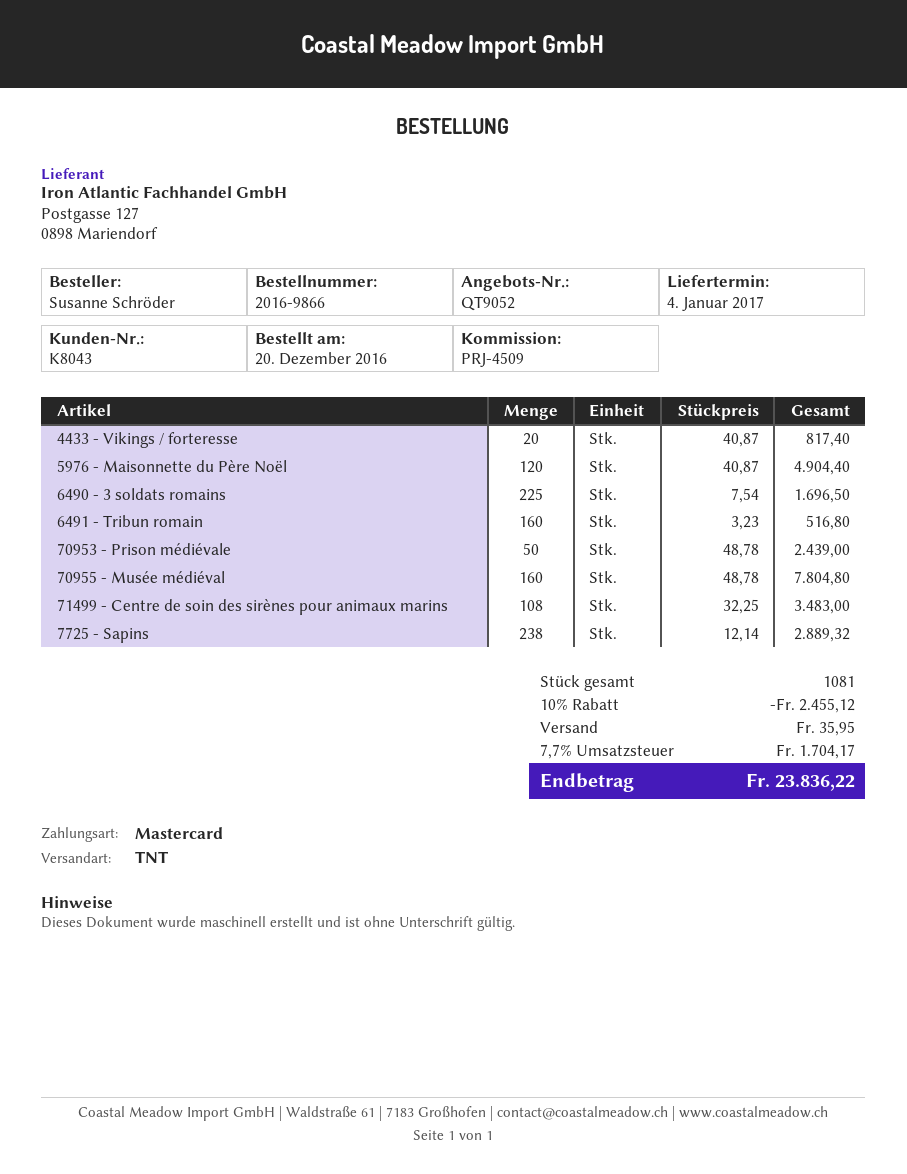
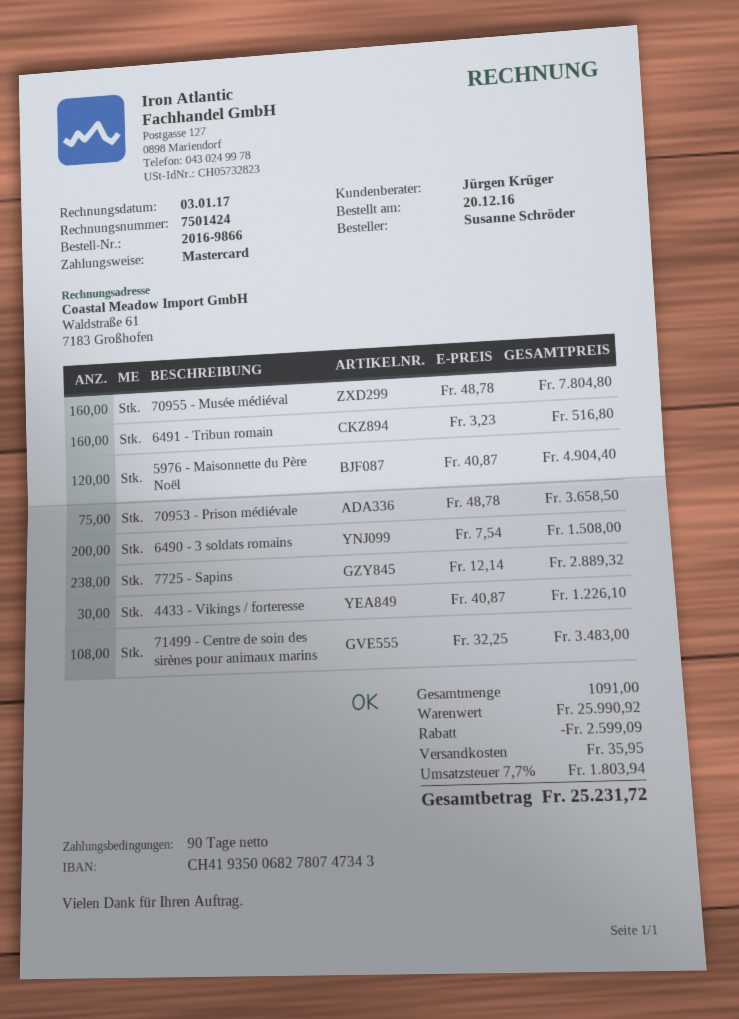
4433 - Vikings / forteresse: 20 x 40.87 = 817.40 -> 30 x 40.87 = 1226.10
6490 - 3 soldats romains: 225 x 7.54 = 1696.50 -> 200 x 7.54 = 1508.00
70953 - Prison médiévale: 50 x 48.78 = 2439.00 -> 75 x 48.78 = 3658.50
total quantity: 1081 -> 1091
discount: 2455.12 -> 2599.09
tax: 7.7% = 1704.17 -> 7.7% = 1803.94
total: 23836.22 -> 25231.72

